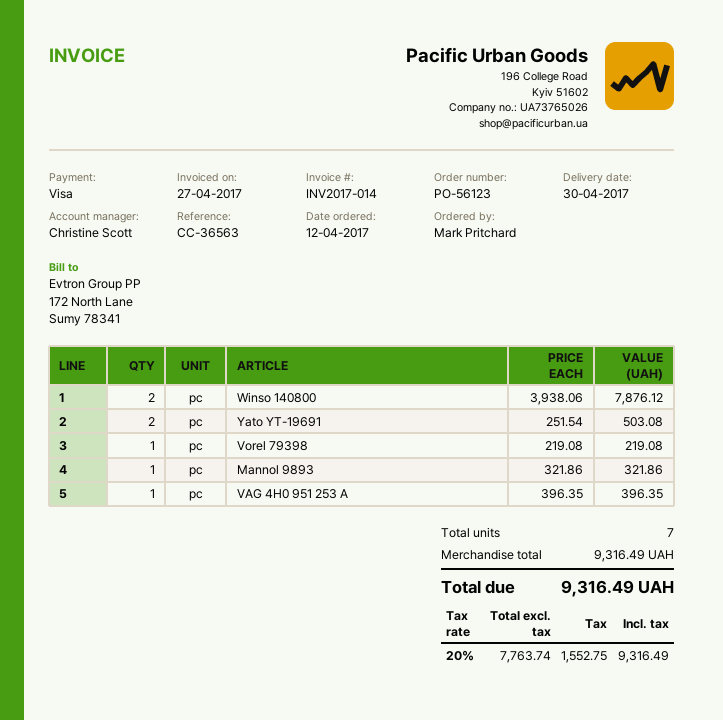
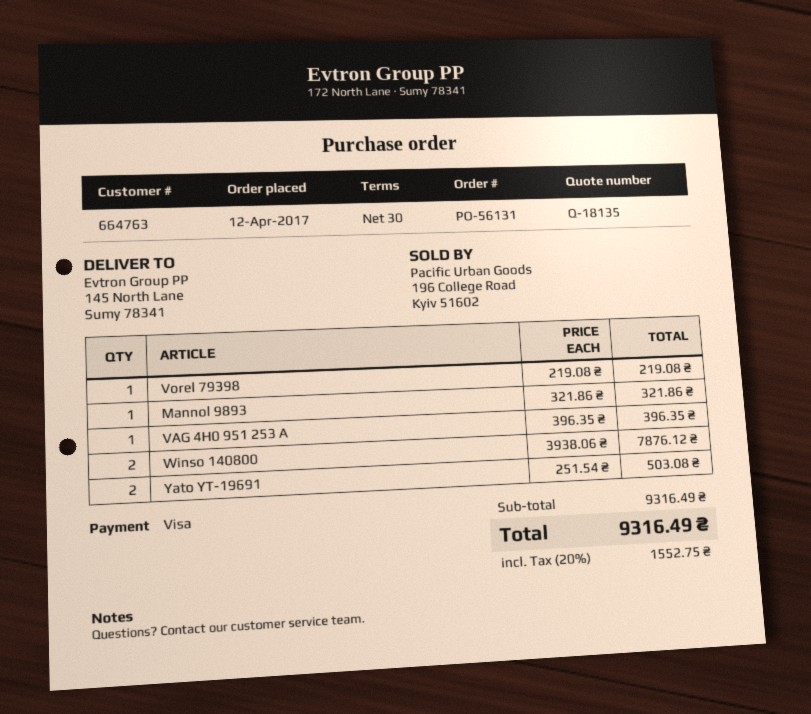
order number: PO-56123 -> PO-56131

